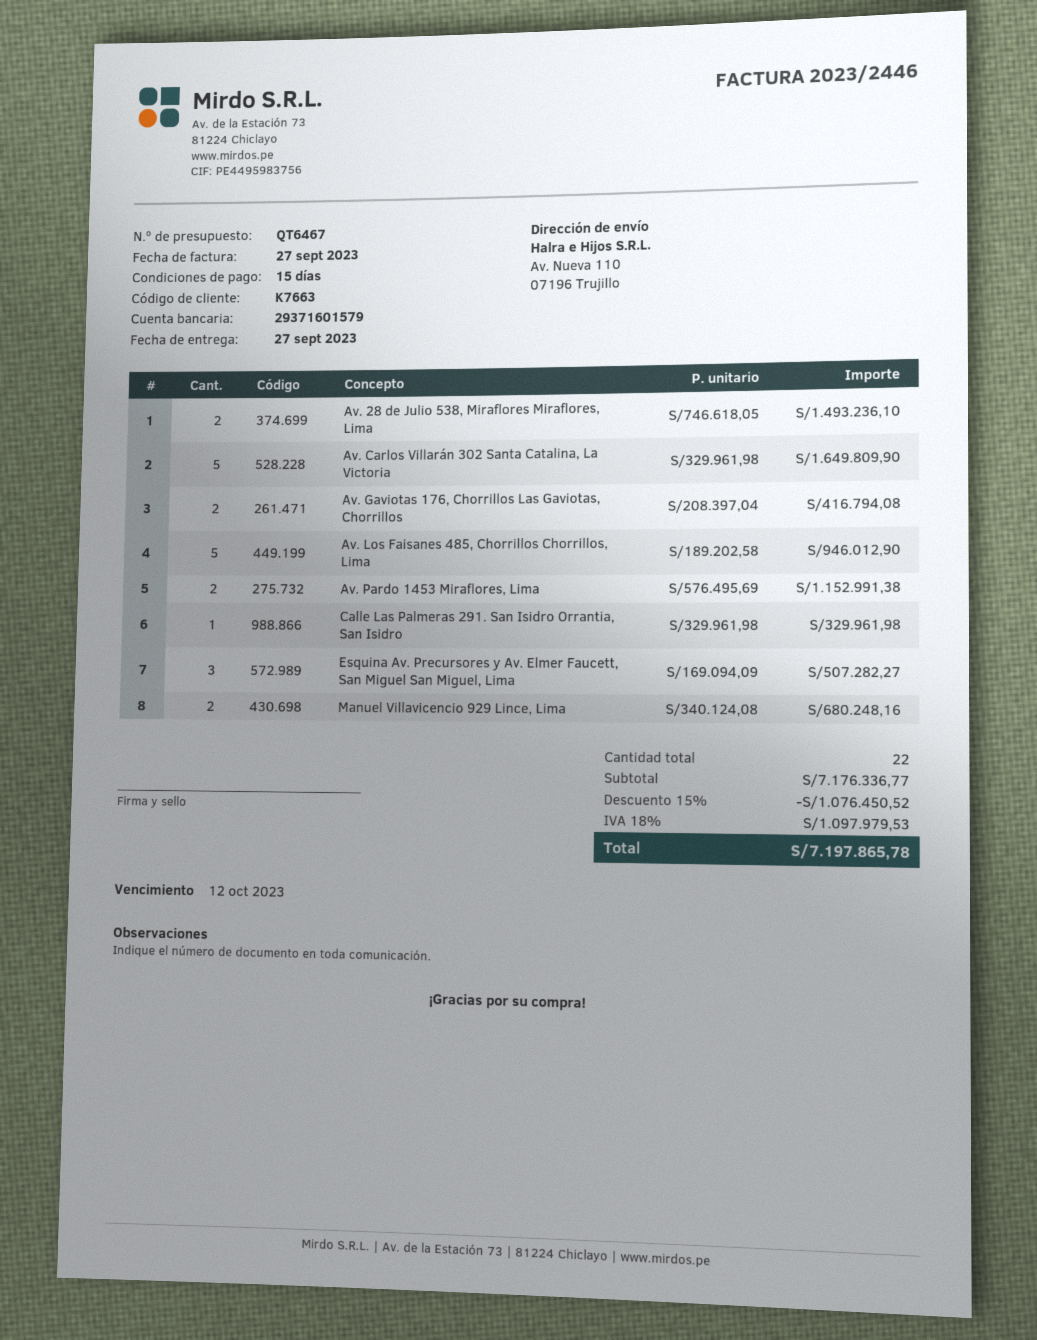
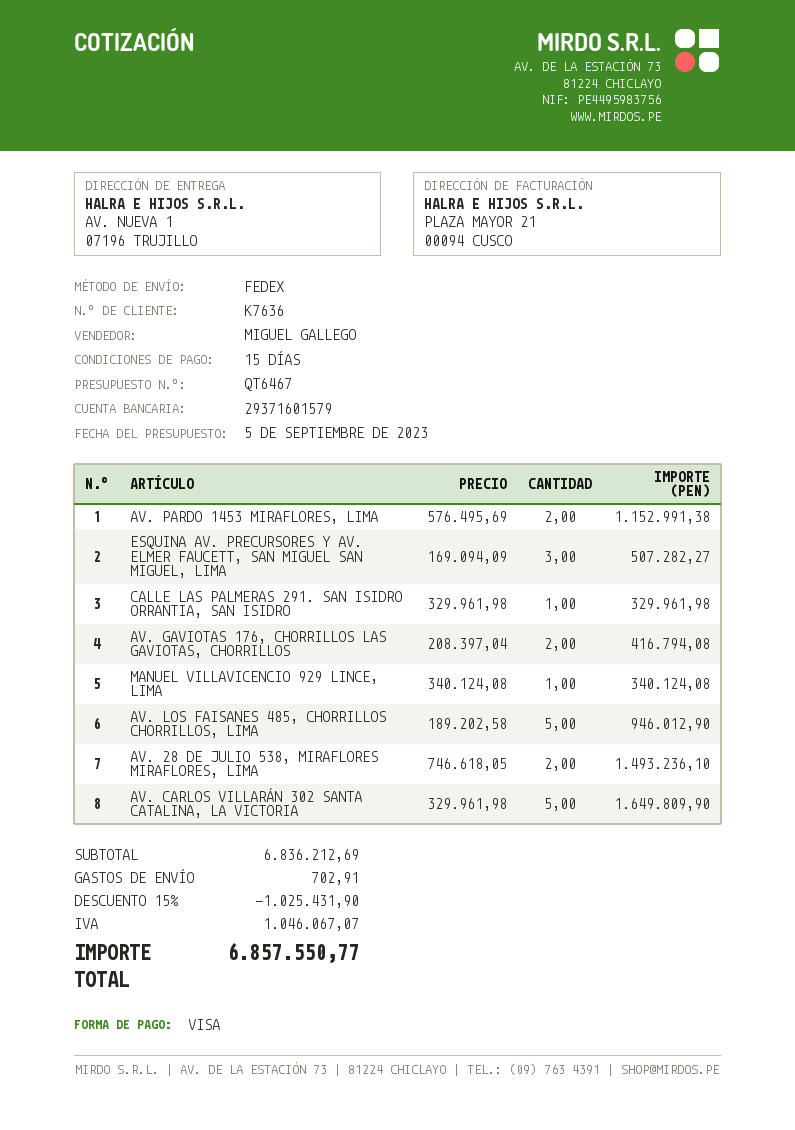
customer number: K7663 -> K7636
ship to: Av. Nueva 110, 07196 Trujillo -> AV. NUEVA 1, 07196 TRUJILLO
Manuel Villavicencio 929 Lince, Lima: 2 x 340124.08 = 680248.16 -> 1 x 340124.08 = 340124.08
subtotal: 7176336.77 -> 6836212.69
discount: 15% = 1076450.52 -> 15% = 1025431.90
shipping: none -> 702.91
tax: 1097979.53 -> 1046067.07
total: 7197865.78 -> 6857550.77

